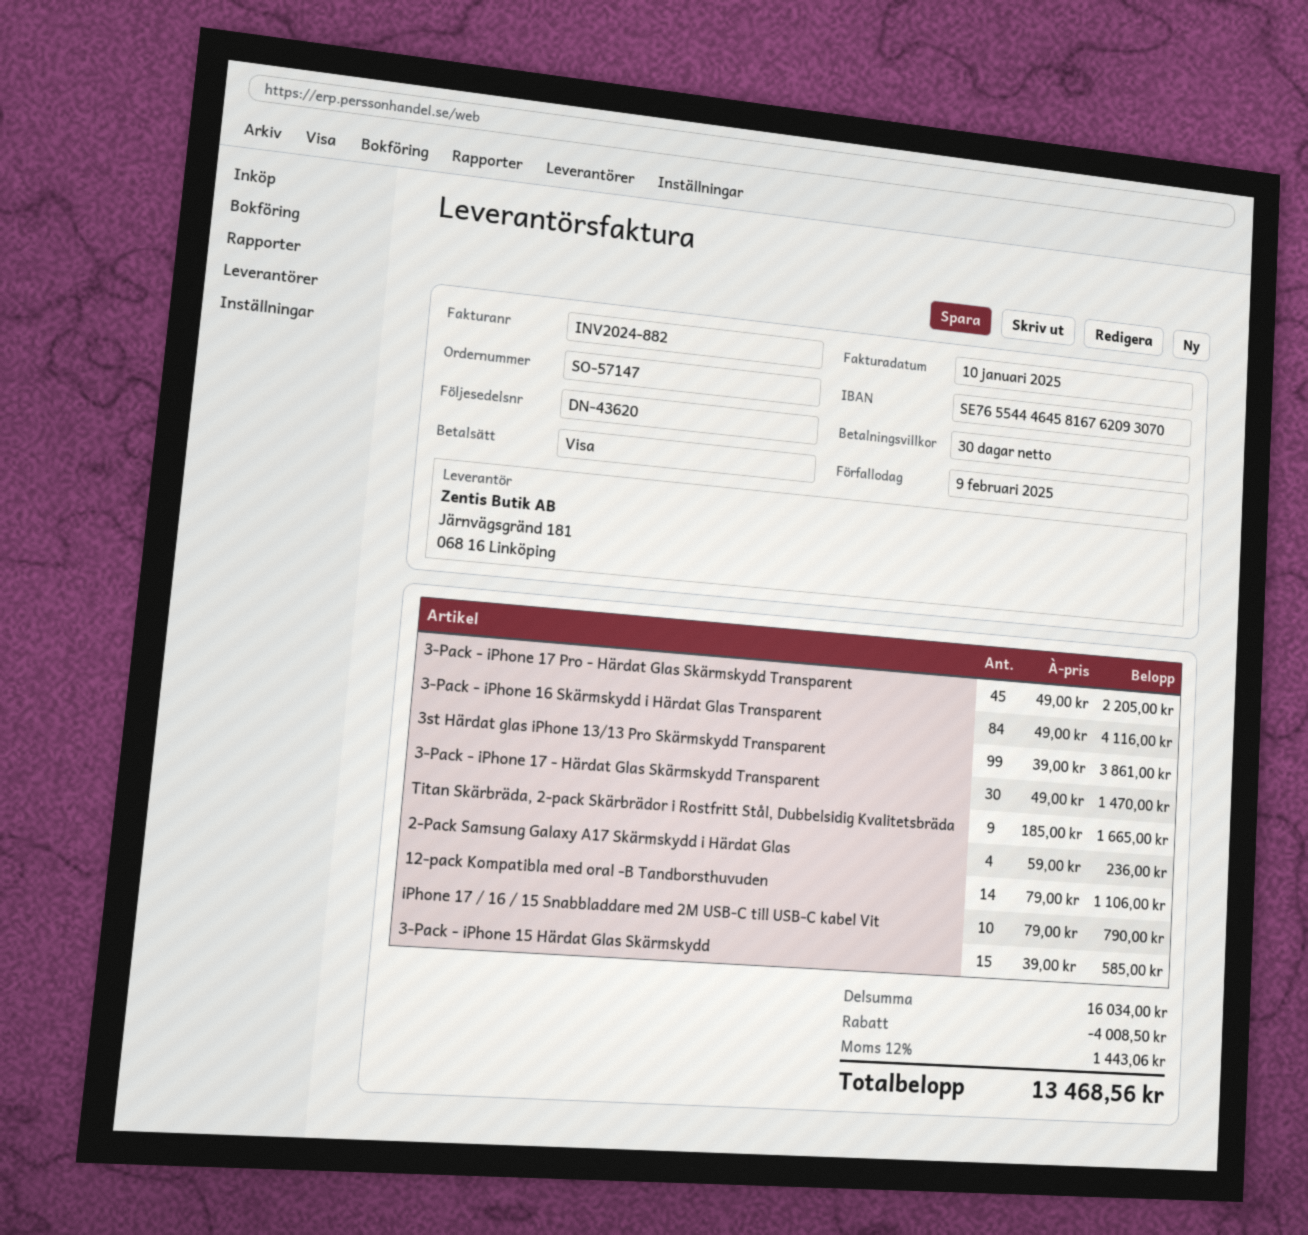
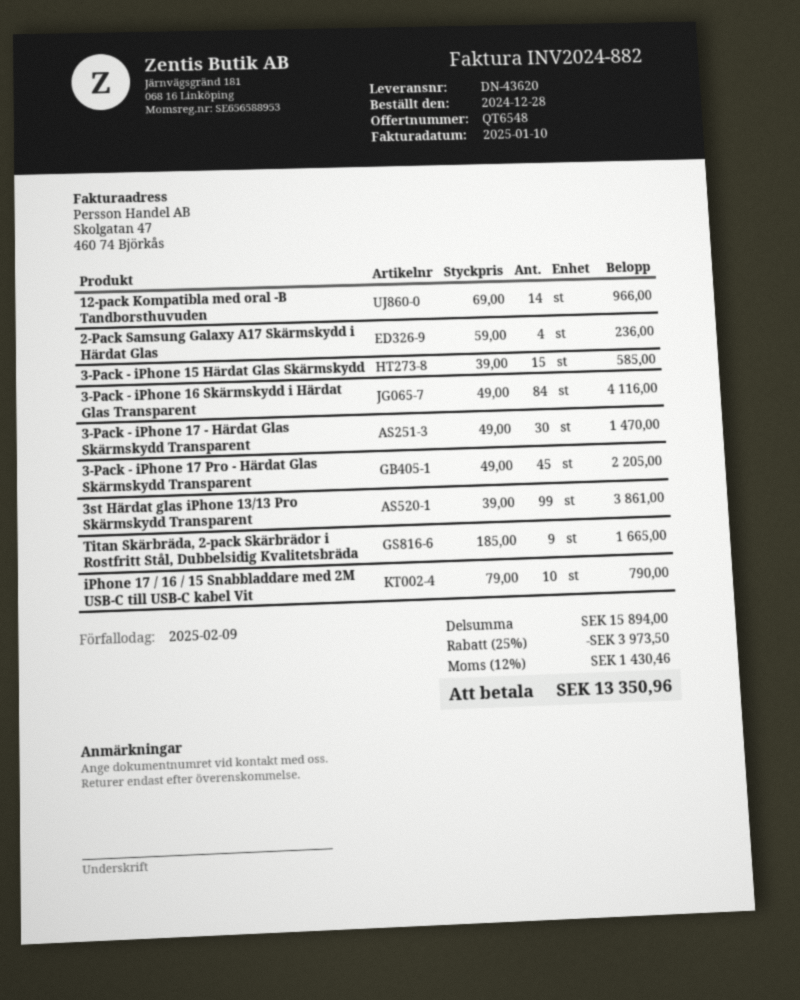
12-pack Kompatibla med oral -B Tandborsthuvuden: 14 x 79.00 = 1106.00 -> 14 x 69.00 = 966.00
subtotal: 16034.00 -> 15894.00
discount: 4008.50 -> 3973.50
tax: 12% = 1443.06 -> 12% = 1430.46
total: 13468.56 -> 13350.96

